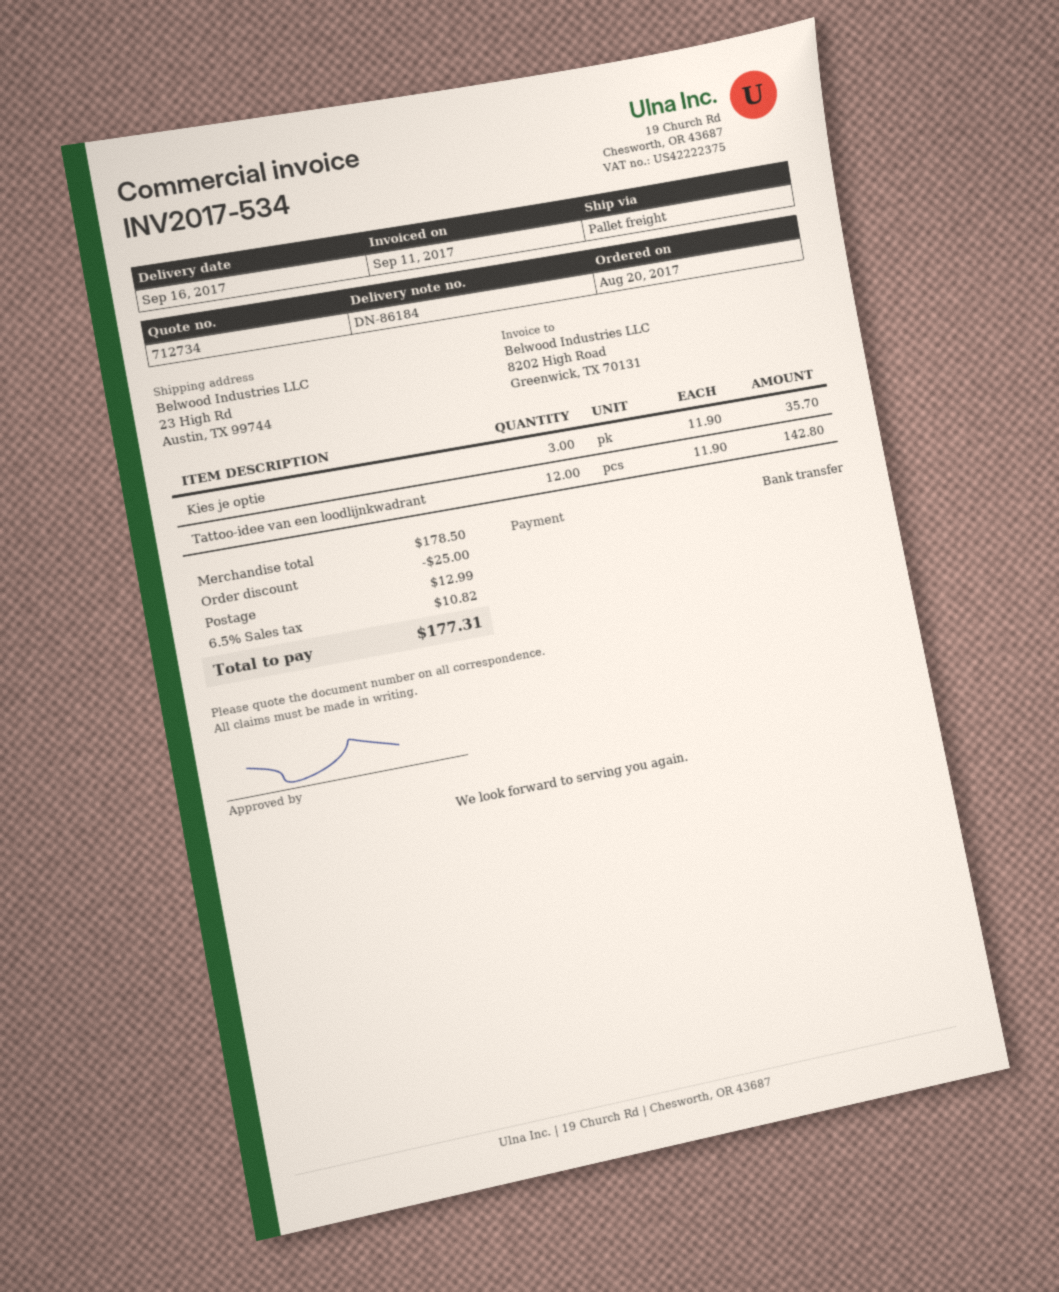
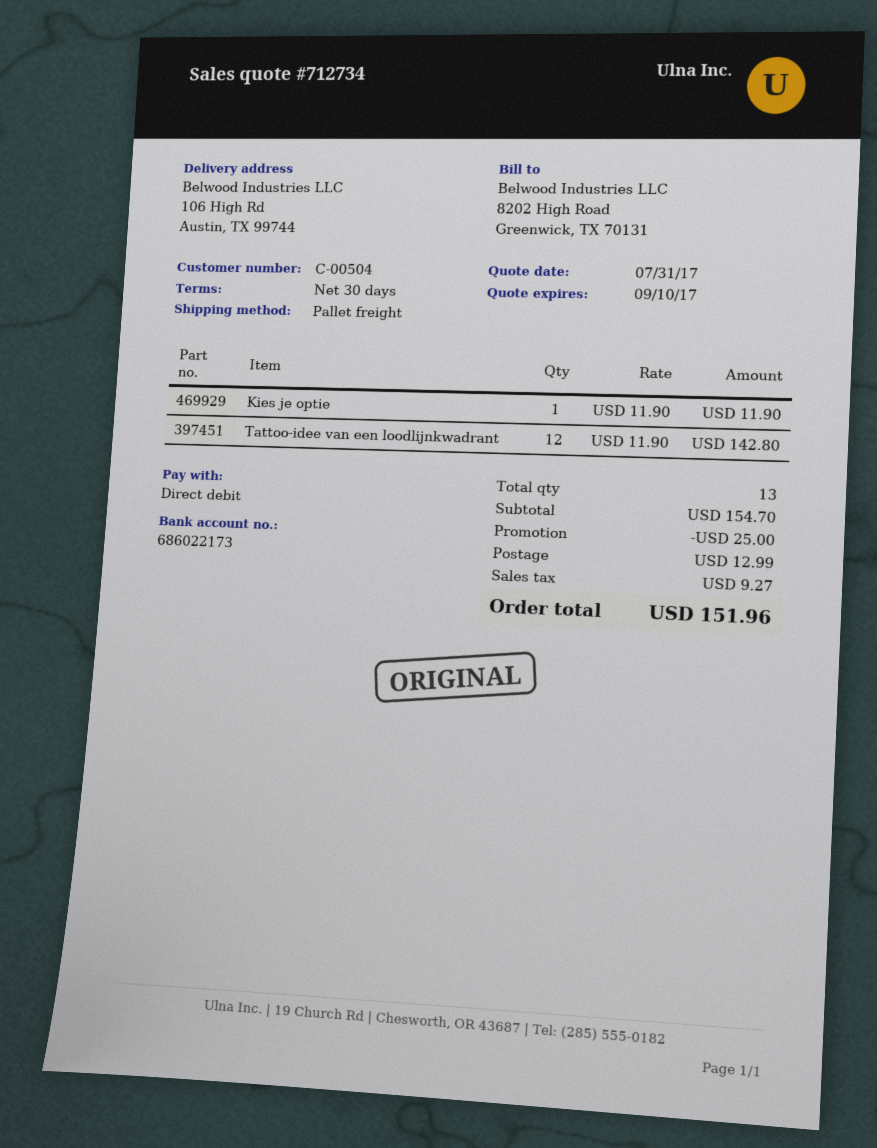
payment method: bank transfer -> direct debit
ship to: 23 High Rd, Austin, TX 99744 -> 106 High Rd, Austin, TX 99744
Kies je optie: 3 x 11.90 = 35.70 -> 1 x 11.90 = 11.90
subtotal: 178.50 -> 154.70
tax: 10.82 -> 9.27
total: 177.31 -> 151.96

